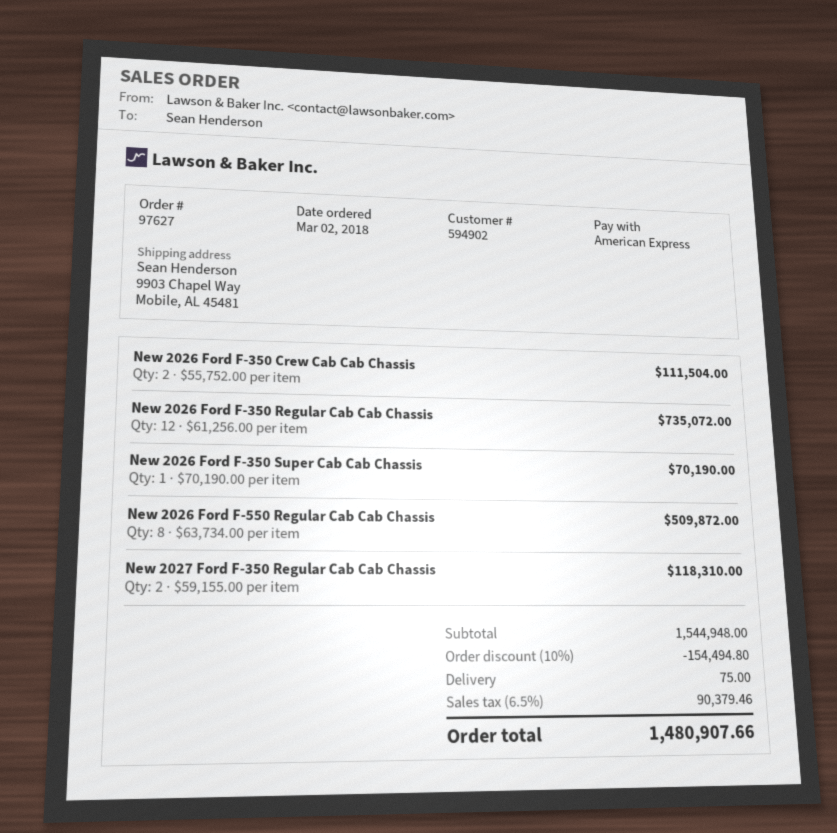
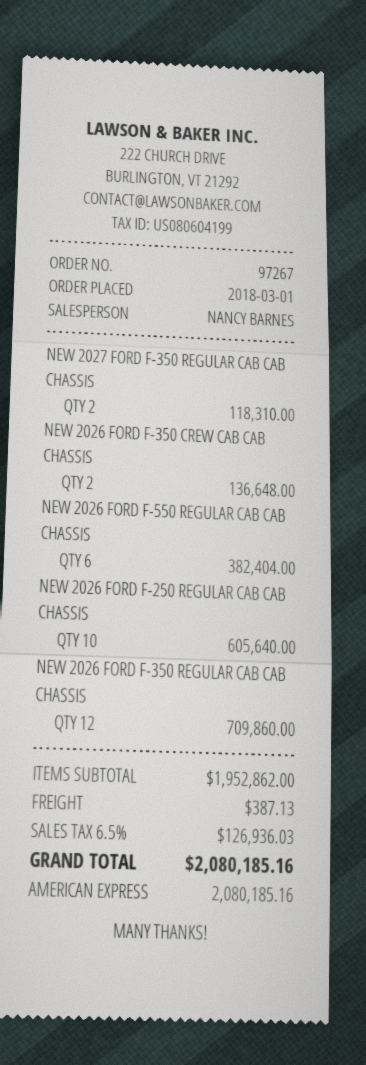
order number: 97627 -> 97267
order date: 2018-03-02 -> 2018-03-01
New 2026 Ford F-350 Crew Cab Cab Chassis: 2 for 111504.00 -> 2 for 136648.00
New 2026 Ford F-350 Regular Cab Cab Chassis: 12 for 735072.00 -> 12 for 709860.00
New 2026 Ford F-350 Super Cab Cab Chassis: 1 for 70190.00 -> none
New 2026 Ford F-550 Regular Cab Cab Chassis: 8 for 509872.00 -> 6 for 382404.00
NEW 2026 FORD F-250 REGULAR CAB CAB CHASSIS: none -> 10 for 605640.00
subtotal: 1544948.00 -> 1952862.00
discount: 10% = 154494.80 -> none
shipping: 75.00 -> 387.13
tax: 6.5% = 90379.46 -> 6.5% = 126936.03
total: 1480907.66 -> 2080185.16

